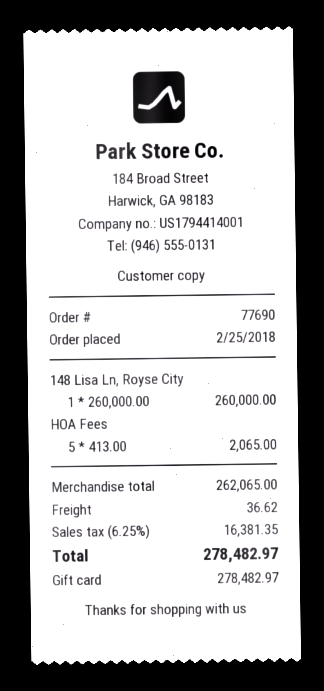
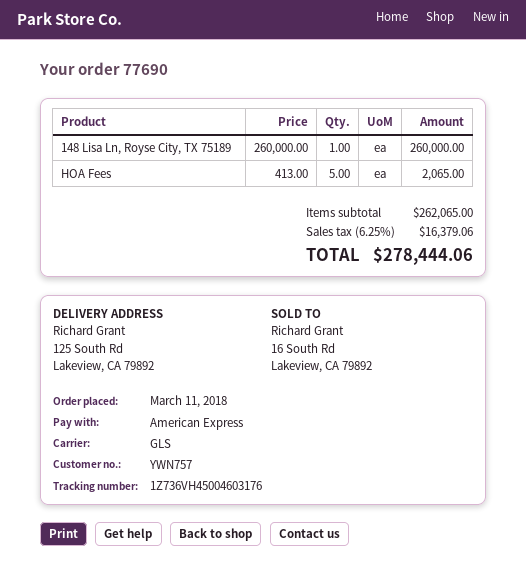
order date: 2018-02-25 -> 2018-03-11
payment method: gift card -> American Express
shipping: 36.62 -> none
tax: 6.25% = 16381.35 -> 6.25% = 16379.06
total: 278482.97 -> 278444.06

